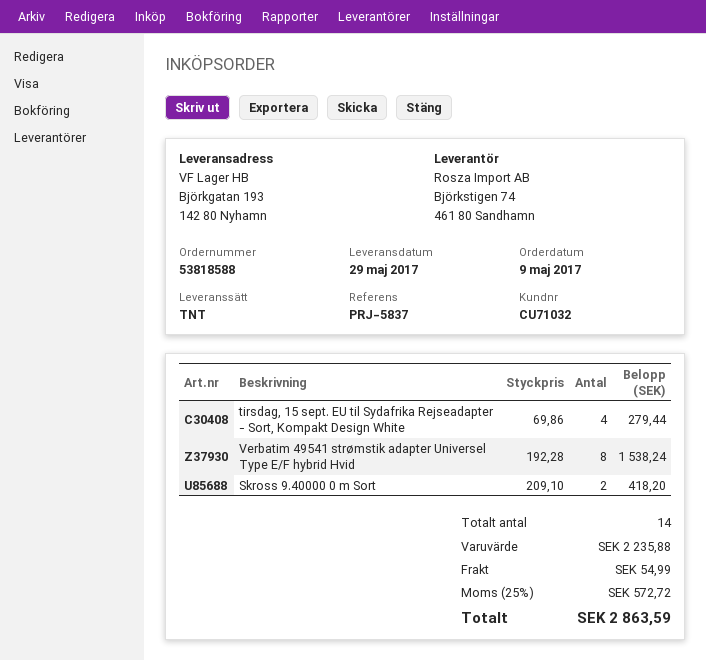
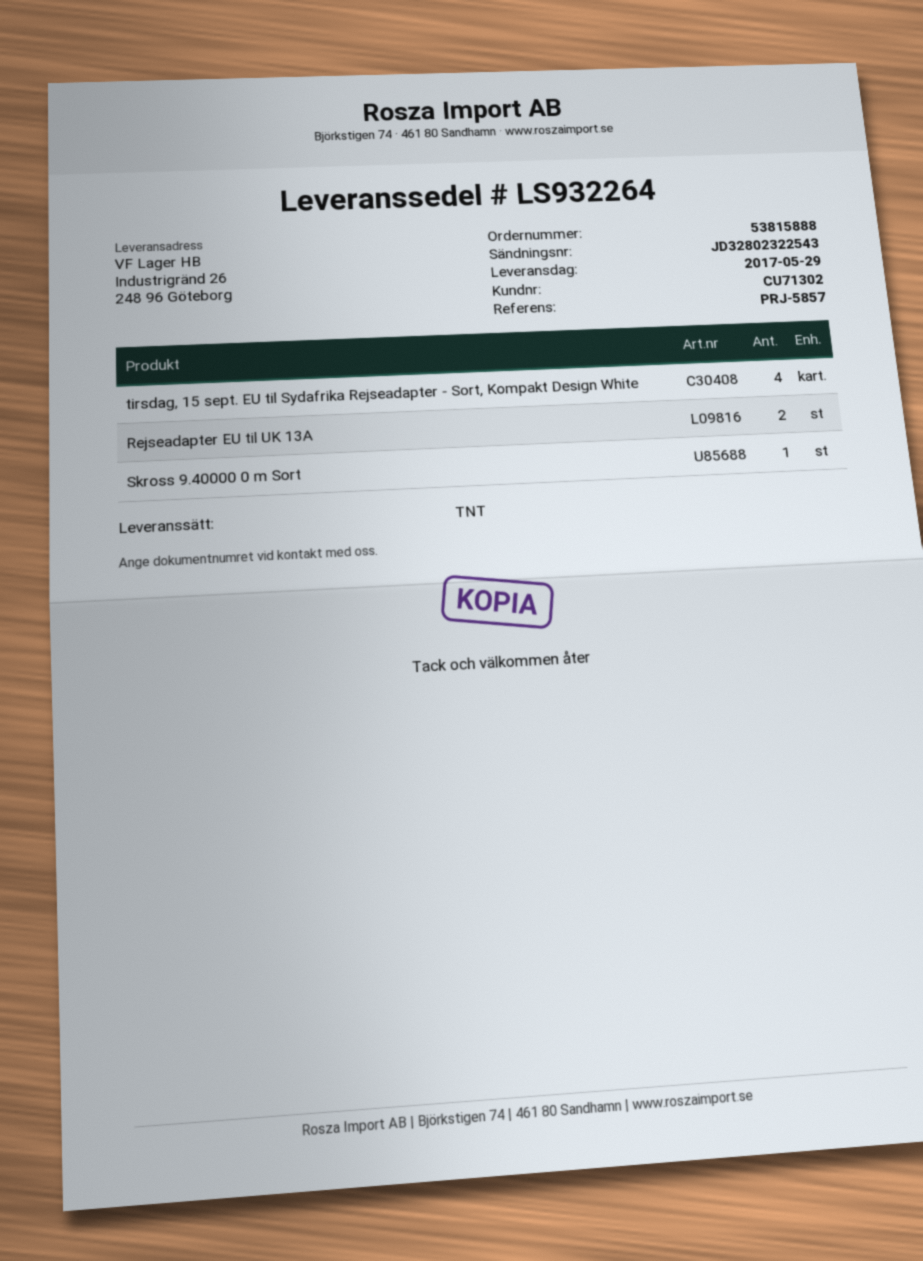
order number: 53818588 -> 53815888
customer number: CU71032 -> CU71302
reference: PRJ-5837 -> PRJ-5857
ship to: Björkgatan 193, 142 80 Nyhamn -> Industrigränd 26, 248 96 Göteborg
Verbatim 49541 strømstik adapter Universel Type E/F hybrid Hvid: 8 -> none
Skross 9.40000 0 m Sort: 2 -> 1
Rejseadapter EU til UK 13A: none -> 2

